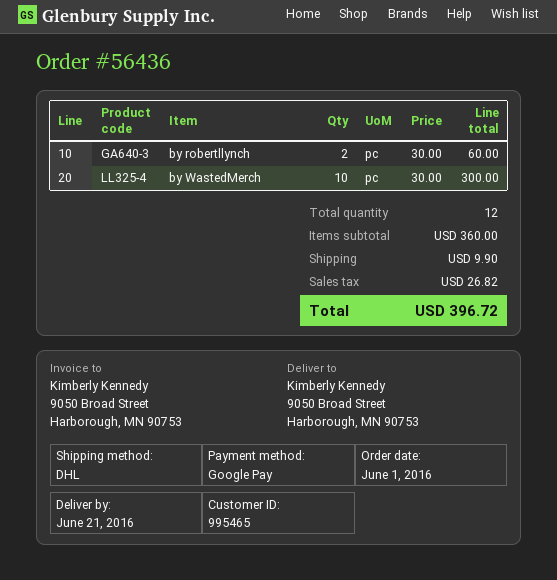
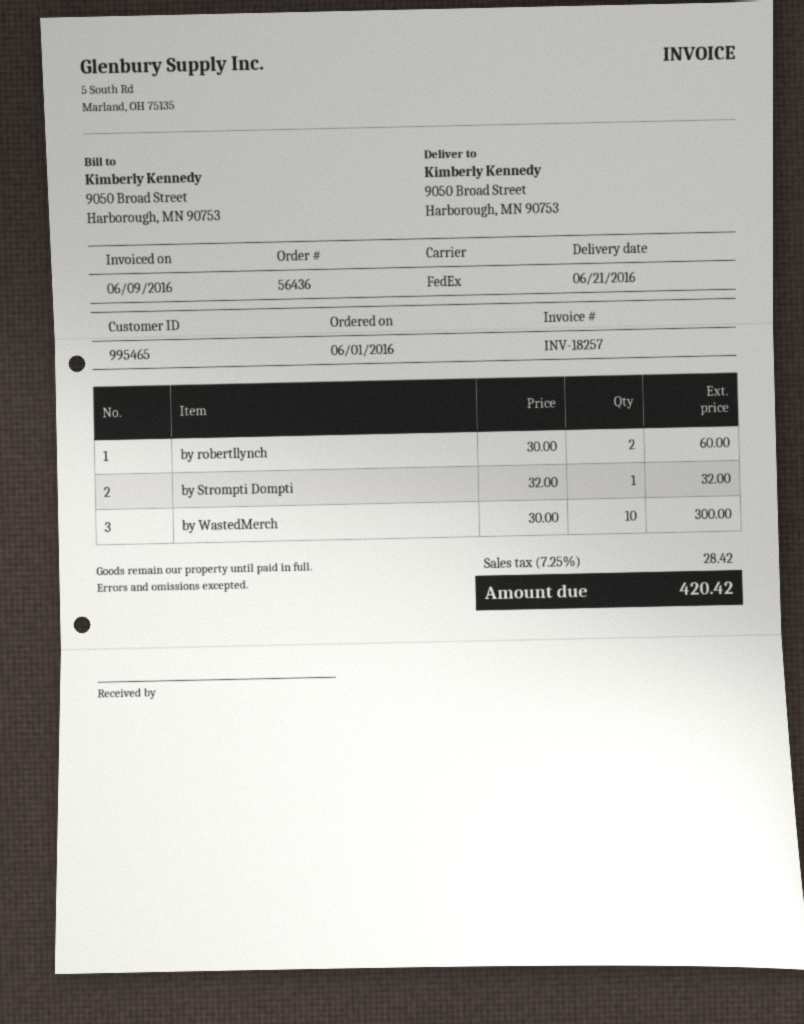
shipping method: DHL -> FedEx
by Strompti Dompti: none -> 1 x 32.00 = 32.00
shipping: 9.90 -> none
tax: 26.82 -> 28.42
total: 396.72 -> 420.42

